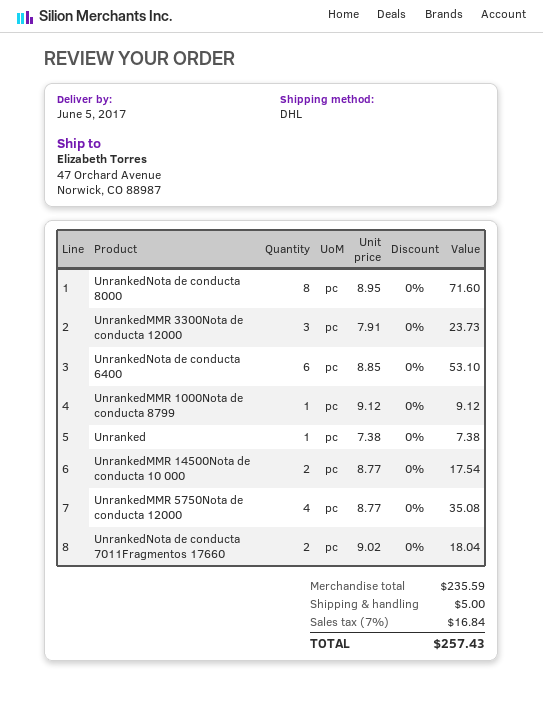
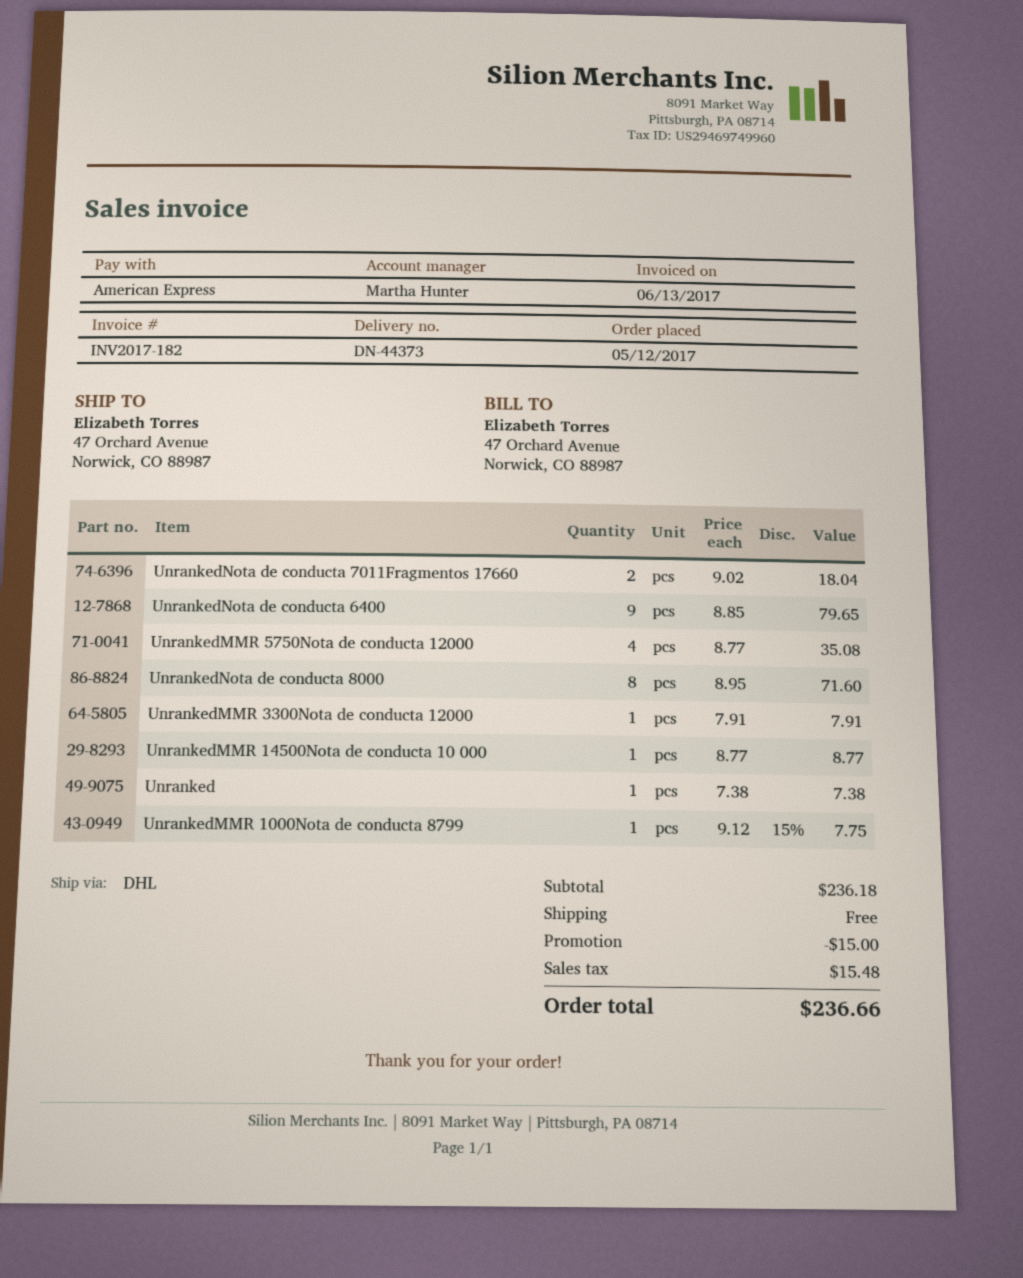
UnrankedMMR 3300Nota de conducta 12000: 3 x 7.91 = 23.73 -> 1 x 7.91 = 7.91
UnrankedNota de conducta 6400: 6 x 8.85 = 53.10 -> 9 x 8.85 = 79.65
UnrankedMMR 1000Nota de conducta 8799: 1 x 9.12 = 9.12 -> 1 x 9.12 - 15% = 7.75
UnrankedMMR 14500Nota de conducta 10 000: 2 x 8.77 = 17.54 -> 1 x 8.77 = 8.77
subtotal: 235.59 -> 236.18
discount: none -> 15.00
shipping: 5.00 -> 0.00
tax: 16.84 -> 15.48
total: 257.43 -> 236.66

